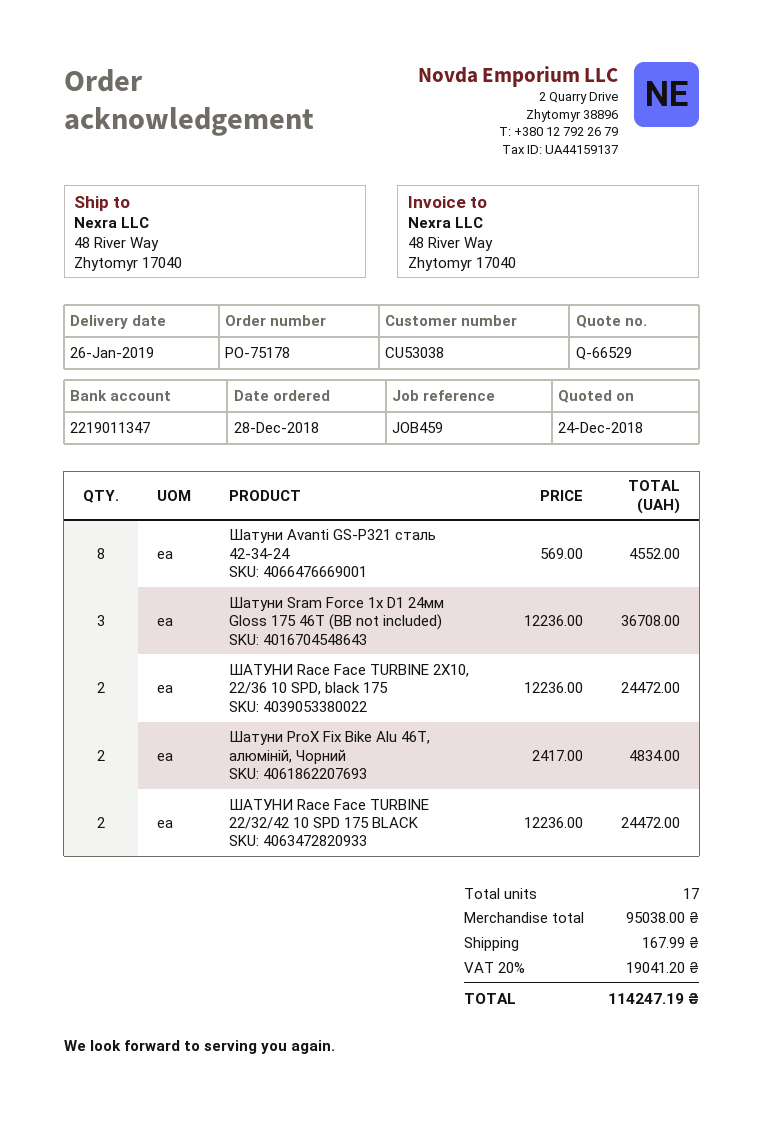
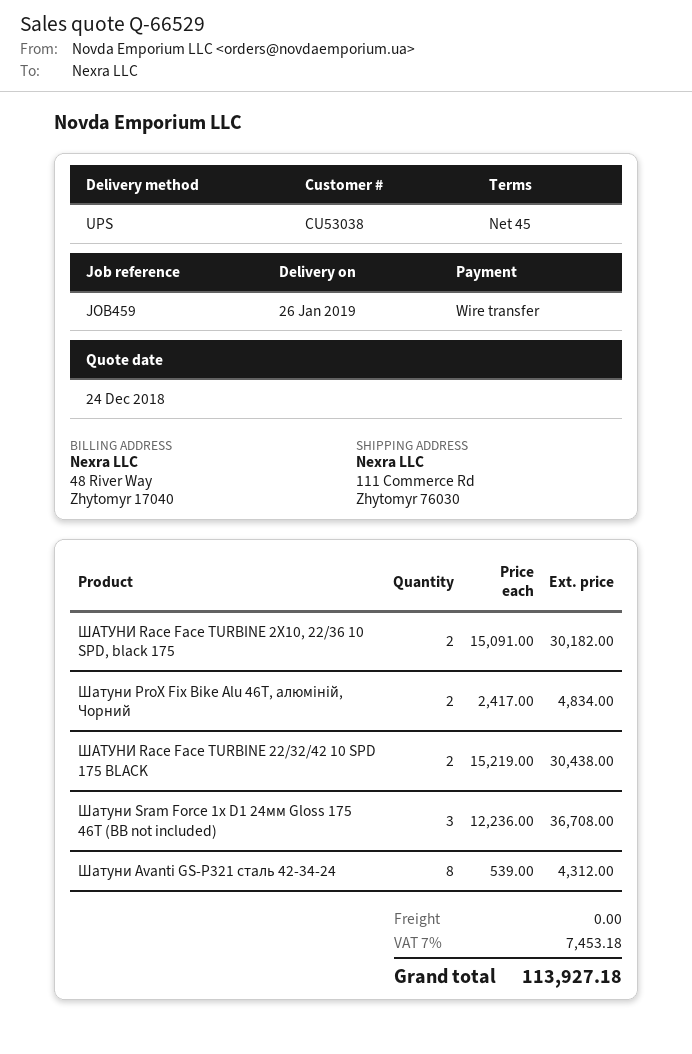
ship to: 48 River Way, Zhytomyr 17040 -> 111 Commerce Rd, Zhytomyr 76030
Шатуни Avanti GS-P321 сталь 42-34-24: 8 x 569.00 = 4552.00 -> 8 x 539.00 = 4312.00
ШАТУНИ Race Face TURBINE 2X10, 22/36 10 SPD, black 175: 2 x 12236.00 = 24472.00 -> 2 x 15091.00 = 30182.00
ШАТУНИ Race Face TURBINE 22/32/42 10 SPD 175 BLACK: 2 x 12236.00 = 24472.00 -> 2 x 15219.00 = 30438.00
shipping: 167.99 -> 0.00
tax: 20% = 19041.20 -> 7% = 7453.18
total: 114247.19 -> 113927.18

